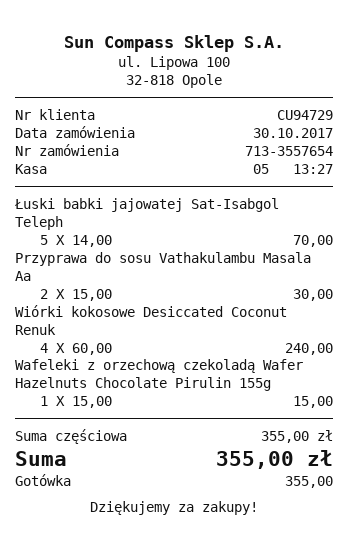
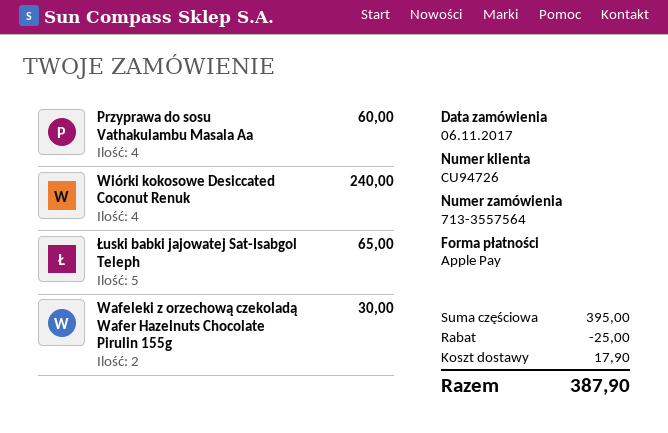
order number: 713-3557654 -> 713-3557564
order date: 2017-10-30 -> 2017-11-06
customer number: CU94729 -> CU94726
payment method: cash -> Apple Pay
Łuski babki jajowatej Sat-Isabgol Teleph: 5 for 70.00 -> 5 for 65.00
Przyprawa do sosu Vathakulambu Masala Aa: 2 for 30.00 -> 4 for 60.00
Wafeleki z orzechową czekoladą Wafer Hazelnuts Chocolate Pirulin 155g: 1 for 15.00 -> 2 for 30.00
subtotal: 355.00 -> 395.00
discount: none -> 25.00
shipping: none -> 17.90
total: 355.00 -> 387.90

